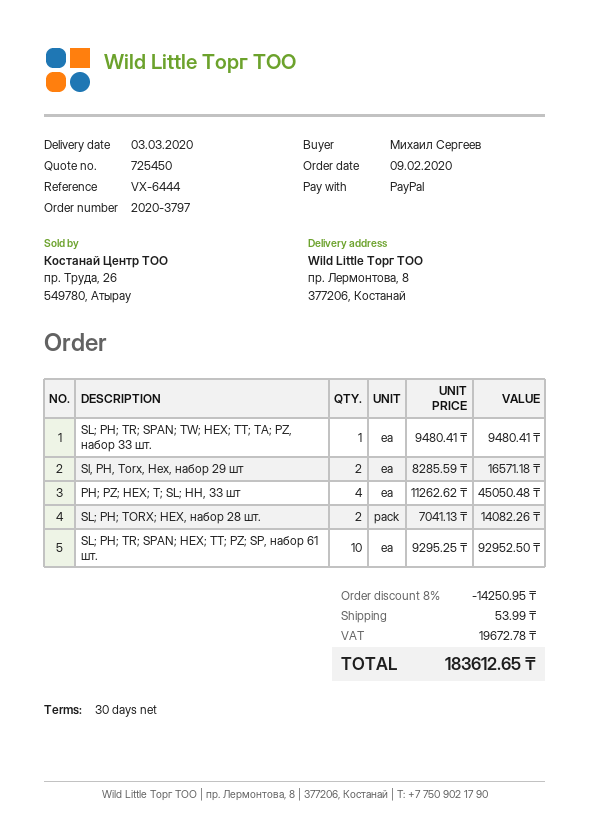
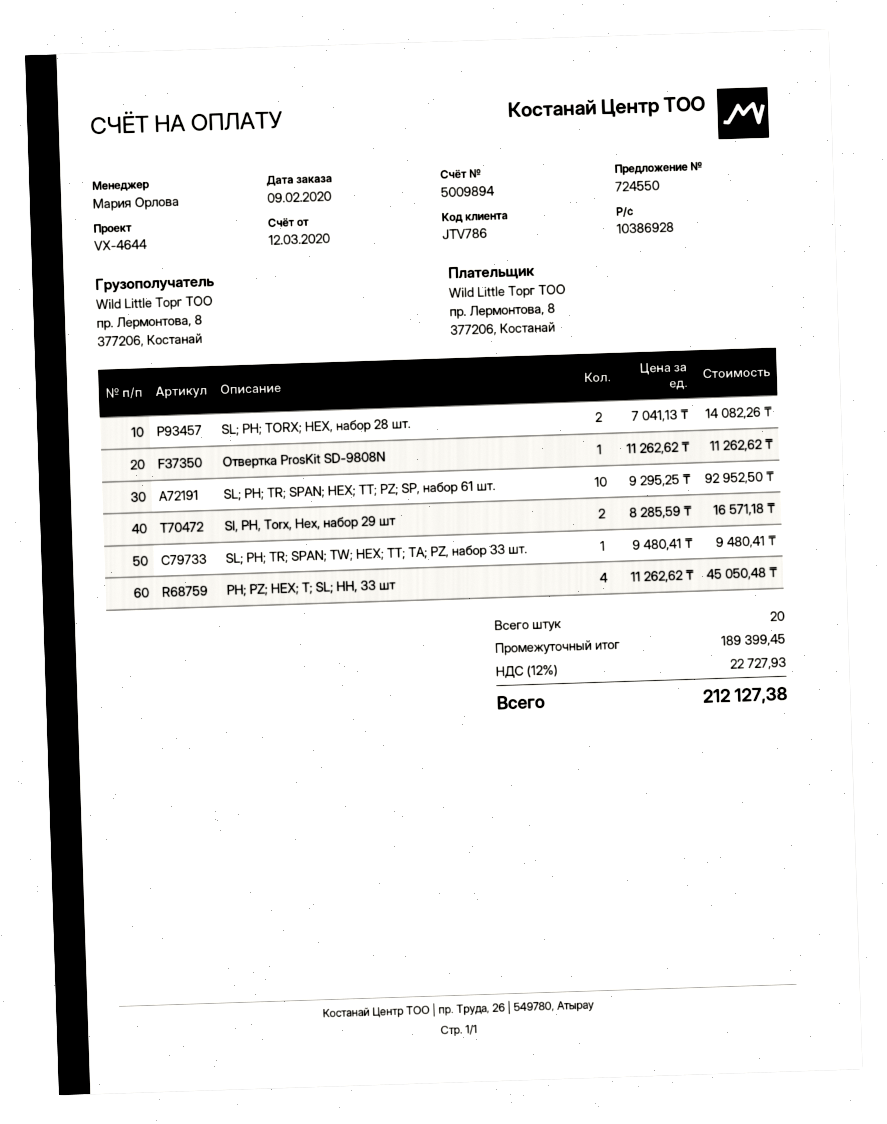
quote number: 725450 -> 724550
reference: VX-6444 -> VX-4644
Отвертка ProsKit SD-9808N: none -> 1 x 11262.62 = 11262.62
discount: 8% = 14250.95 -> none
shipping: 53.99 -> none
tax: 19672.78 -> 22727.93
total: 183612.65 -> 212127.38

